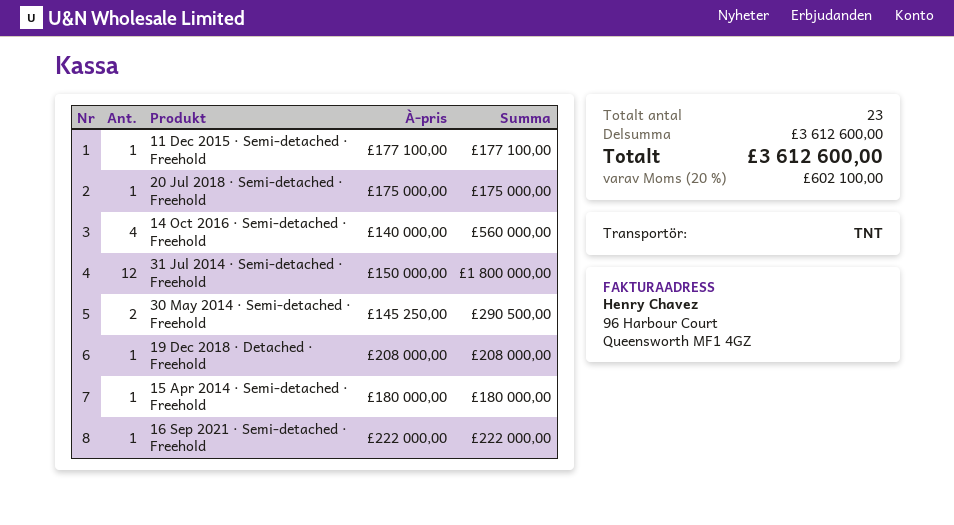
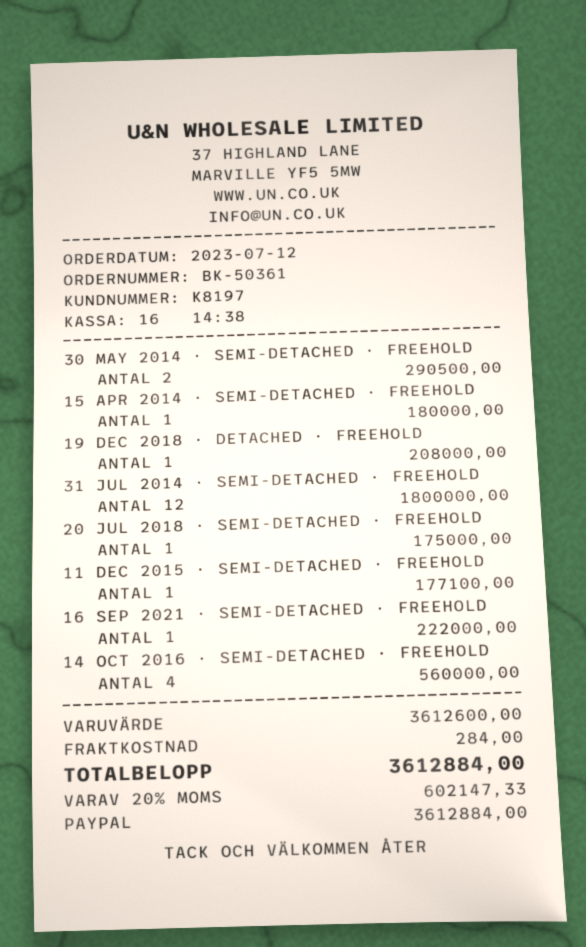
shipping: none -> 284.00
tax: 20% = 602100.00 -> 20% = 602147.33
total: 3612600.00 -> 3612884.00

